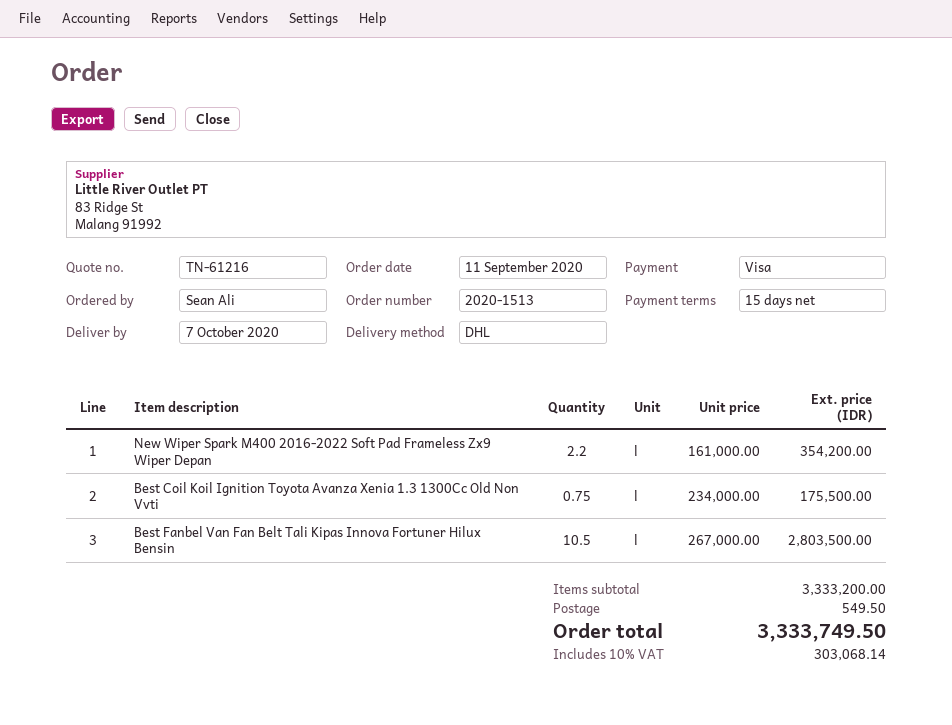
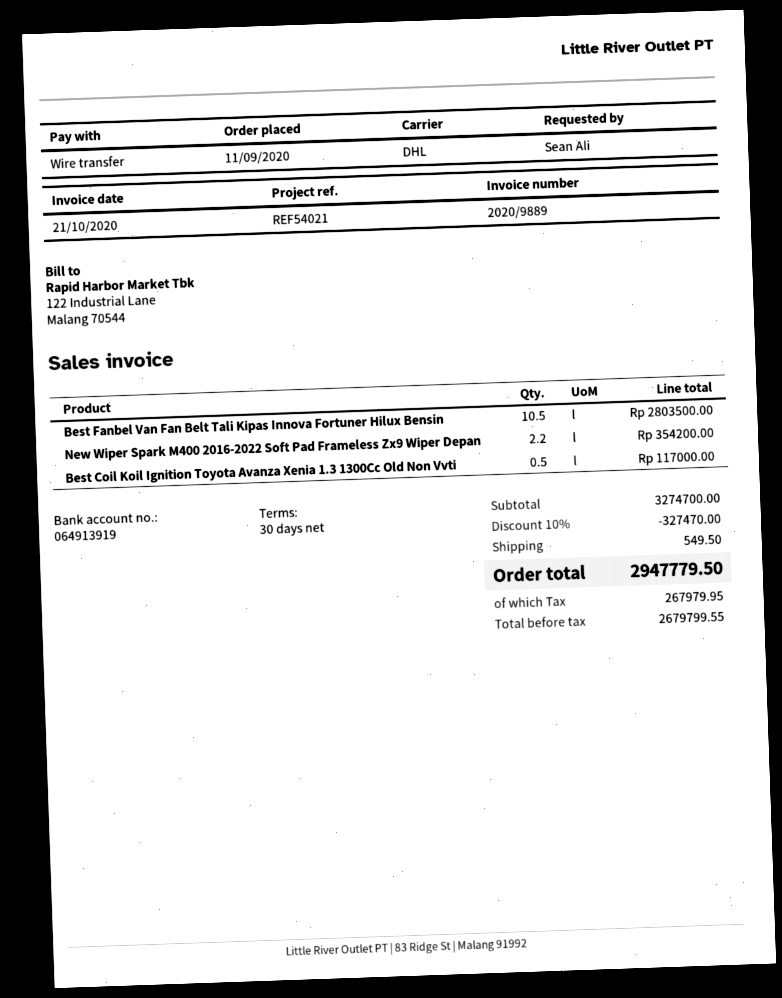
payment terms: 15 days -> 30 days
payment method: Visa -> bank transfer
Best Coil Koil Ignition Toyota Avanza Xenia 1.3 1300Cc Old Non Vvti: 0.75 for 175500.00 -> 0.5 for 117000.00
subtotal: 3333200.00 -> 3274700.00
discount: none -> 10% = 327470.00
tax: 303068.14 -> 267979.95
total: 3333749.50 -> 2947779.50

